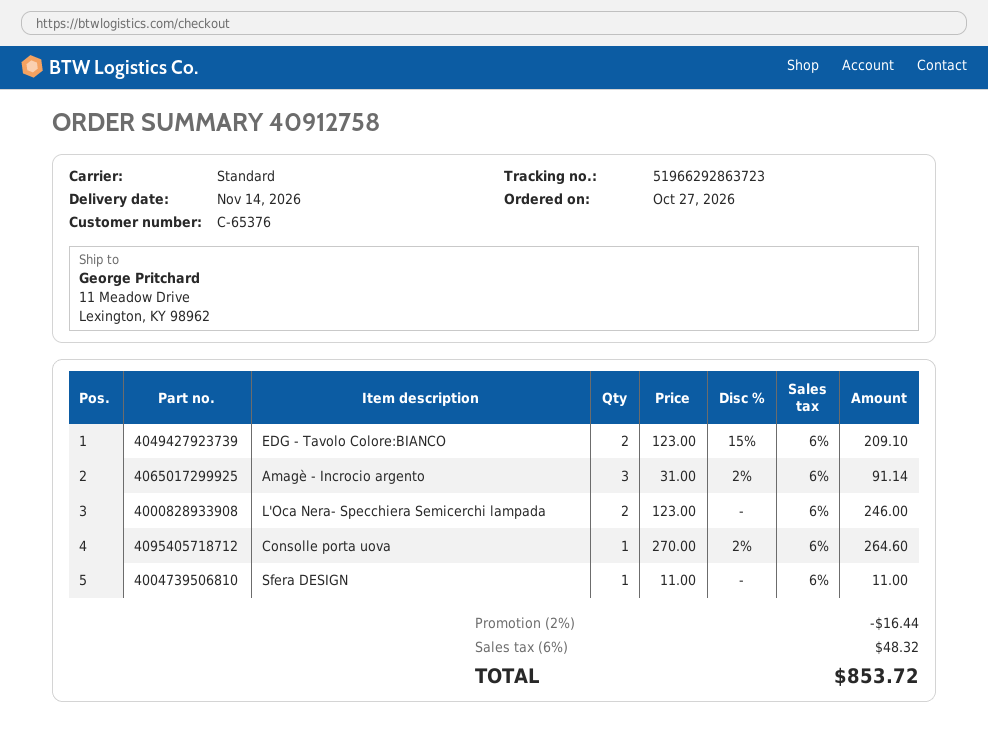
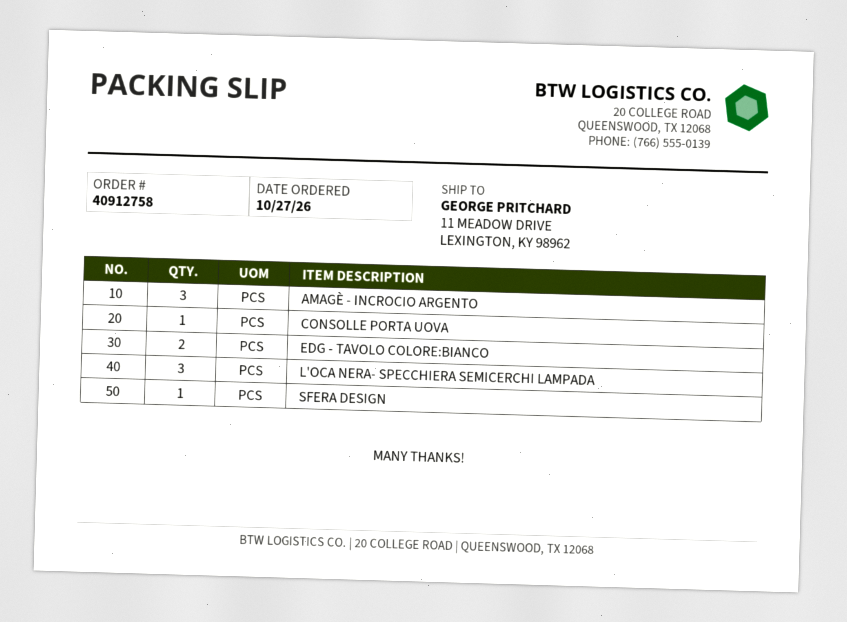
L'Oca Nera- Specchiera Semicerchi lampada: 2 -> 3

